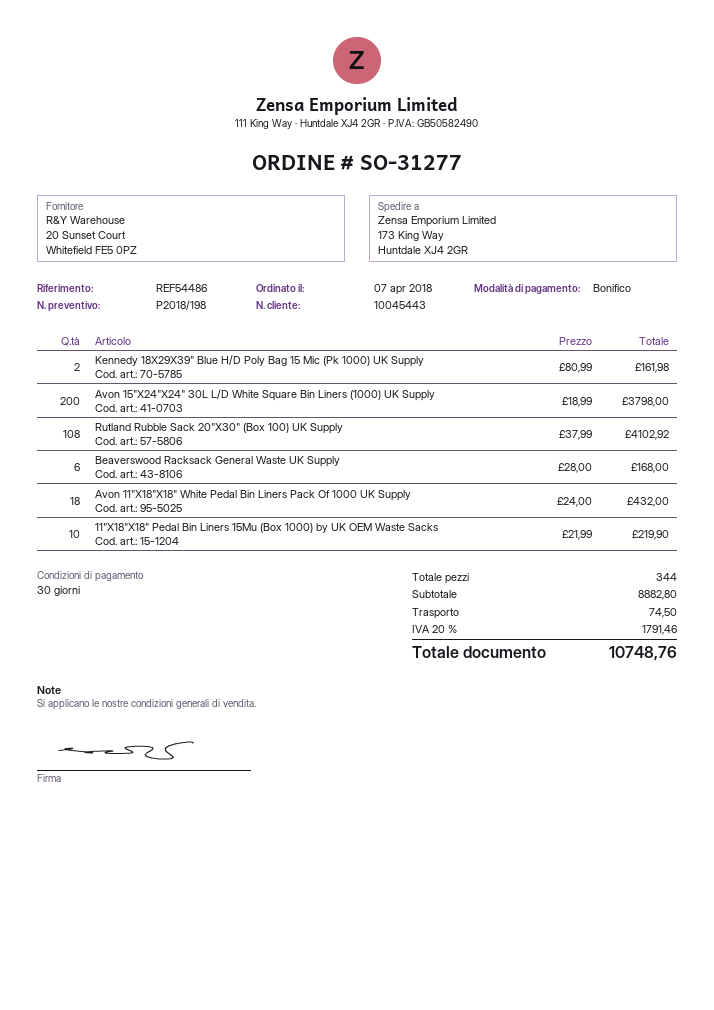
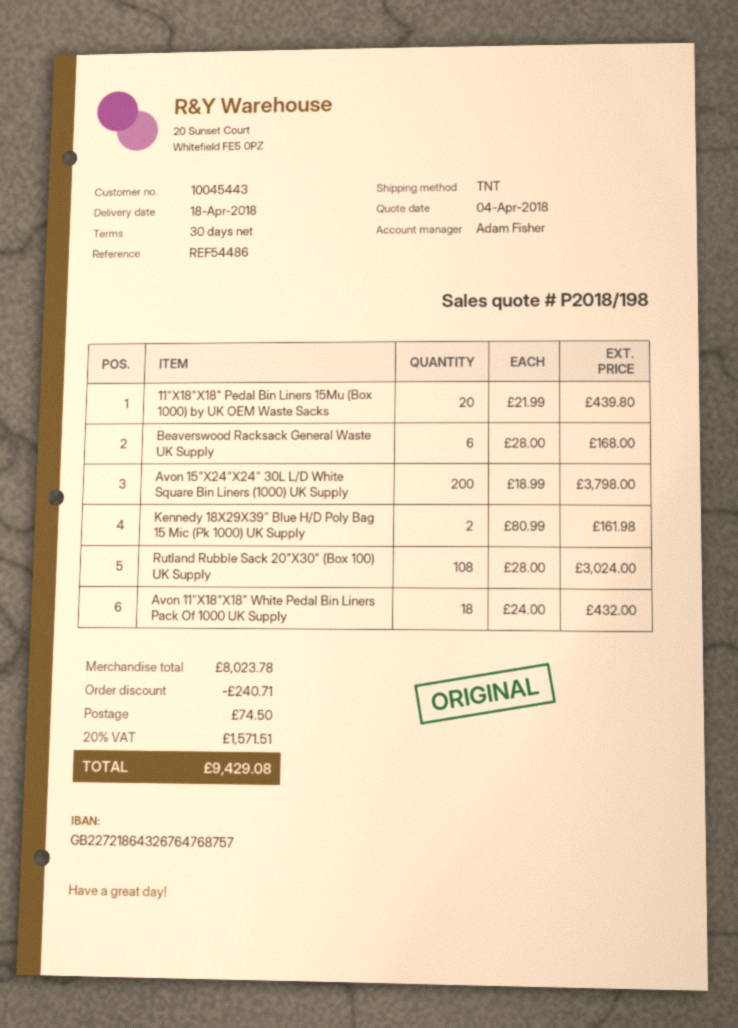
Rutland Rubble Sack 20"X30" (Box 100) UK Supply: 108 x 37.99 = 4102.92 -> 108 x 28.00 = 3024.00
11"X18"X18" Pedal Bin Liners 15Mu (Box 1000) by UK OEM Waste Sacks: 10 x 21.99 = 219.90 -> 20 x 21.99 = 439.80
subtotal: 8882.80 -> 8023.78
discount: none -> 240.71
tax: 20% = 1791.46 -> 20% = 1571.51
total: 10748.76 -> 9429.08

